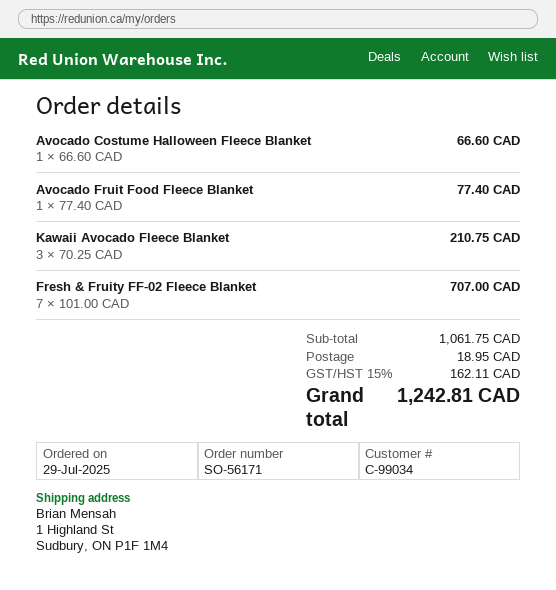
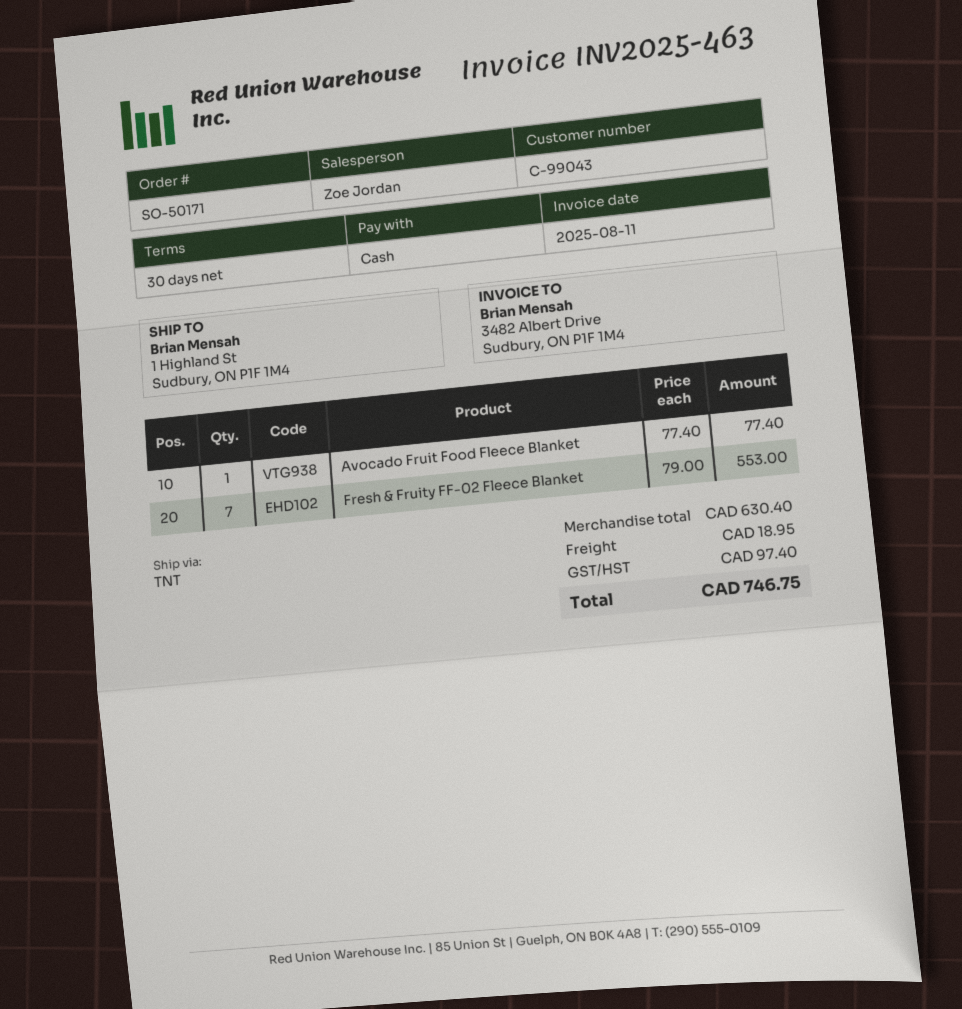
order number: SO-56171 -> SO-50171
customer number: C-99034 -> C-99043
Avocado Costume Halloween Fleece Blanket: 1 x 66.60 = 66.60 -> none
Kawaii Avocado Fleece Blanket: 3 x 70.25 = 210.75 -> none
Fresh & Fruity FF-02 Fleece Blanket: 7 x 101.00 = 707.00 -> 7 x 79.00 = 553.00
subtotal: 1061.75 -> 630.40
tax: 162.11 -> 97.40
total: 1242.81 -> 746.75

